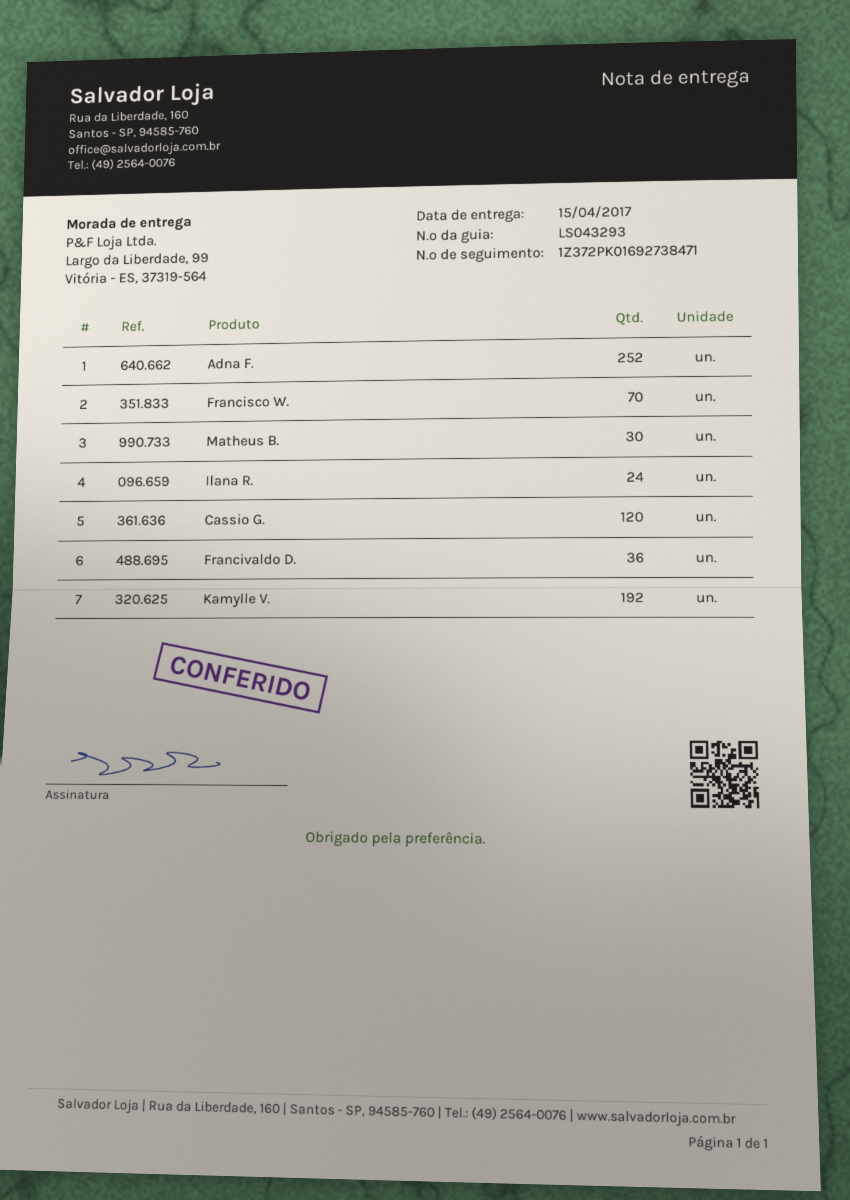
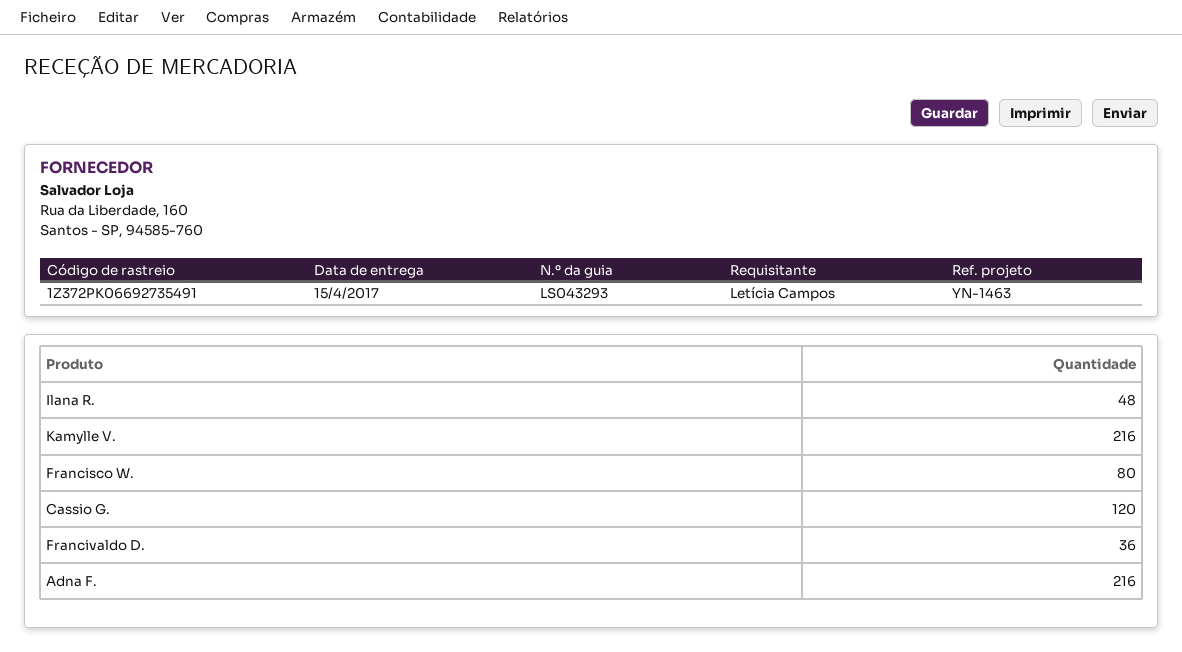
tracking number: 1Z372PK01692738471 -> 1Z372PK06692735491
Adna F.: 252 -> 216
Francisco W.: 70 -> 80
Matheus B.: 30 -> none
Ilana R.: 24 -> 48
Kamylle V.: 192 -> 216

